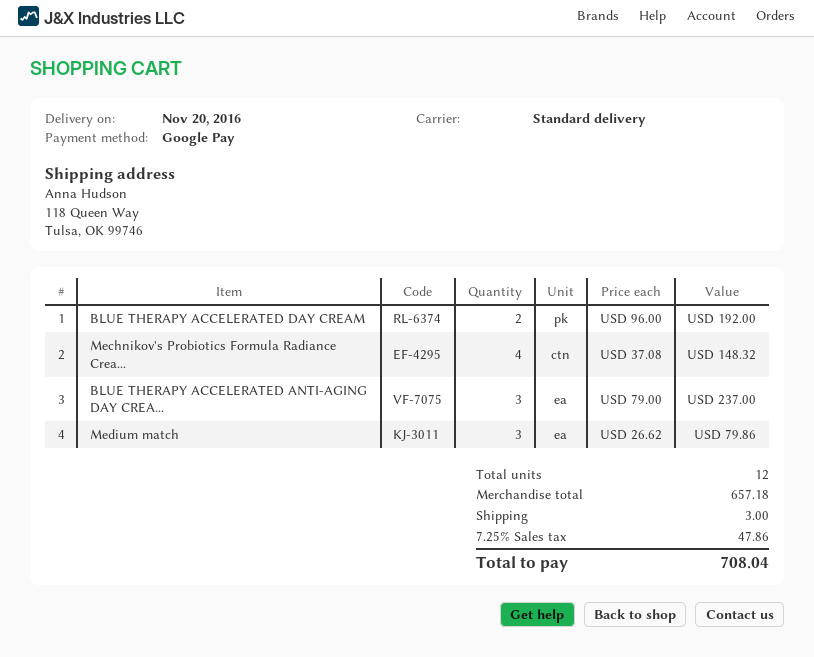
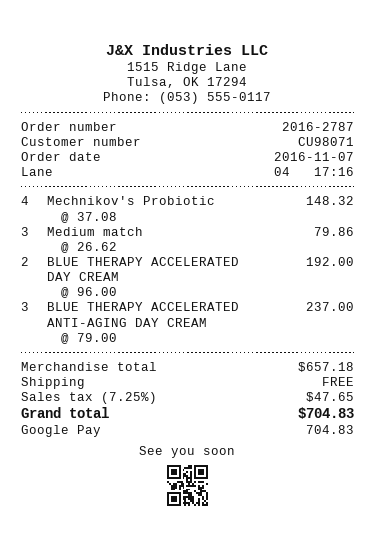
shipping: 3.00 -> 0.00
tax: 7.25% = 47.86 -> 7.25% = 47.65
total: 708.04 -> 704.83

